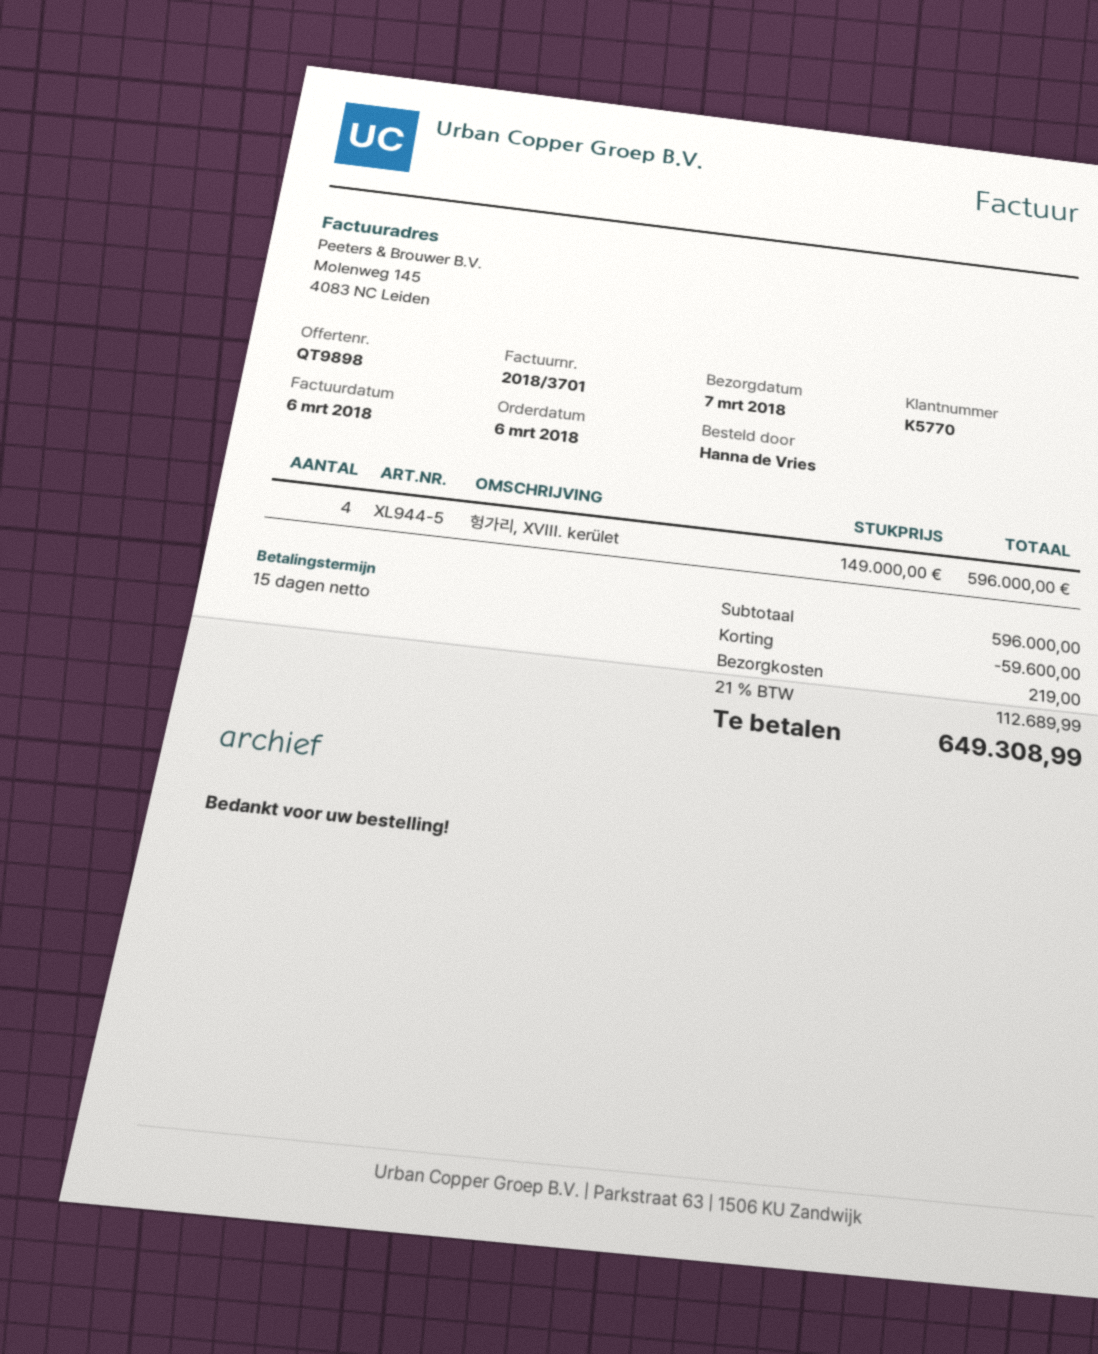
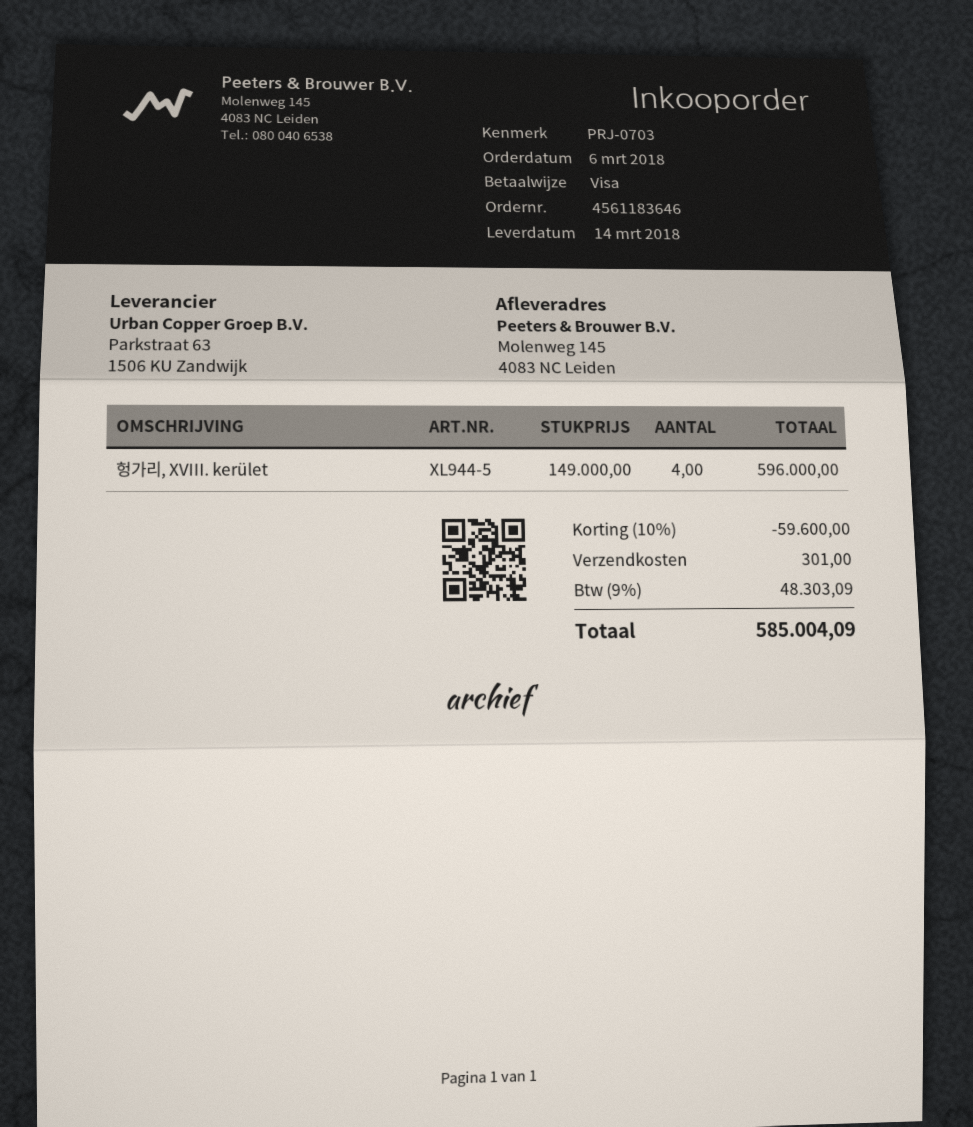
delivery date: 2018-03-07 -> 2018-03-14
shipping: 219.00 -> 301.00
tax: 21% = 112689.99 -> 9% = 48303.09
total: 649308.99 -> 585004.09

